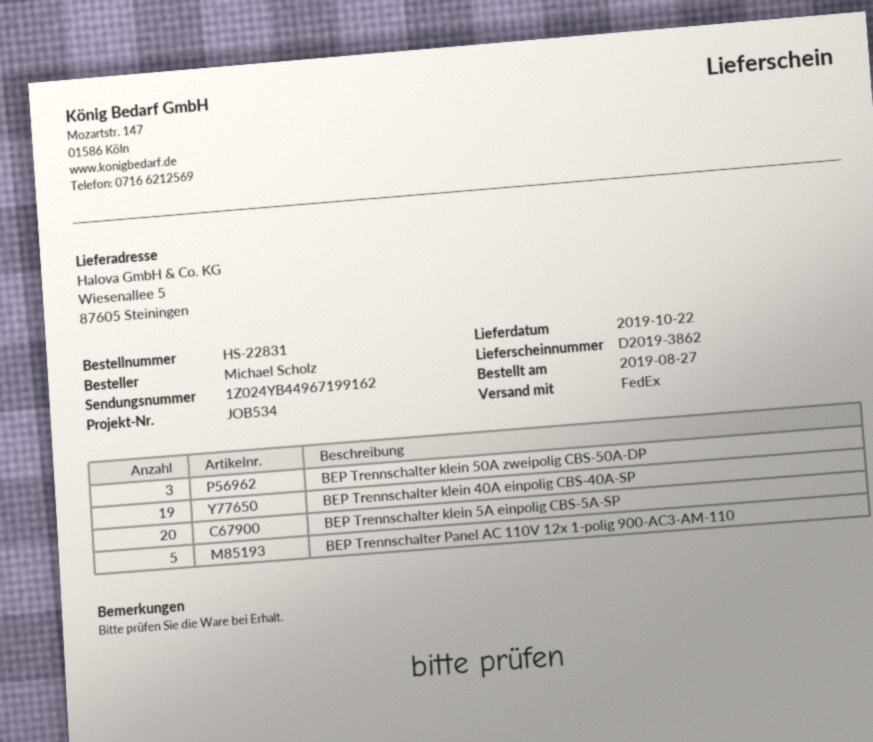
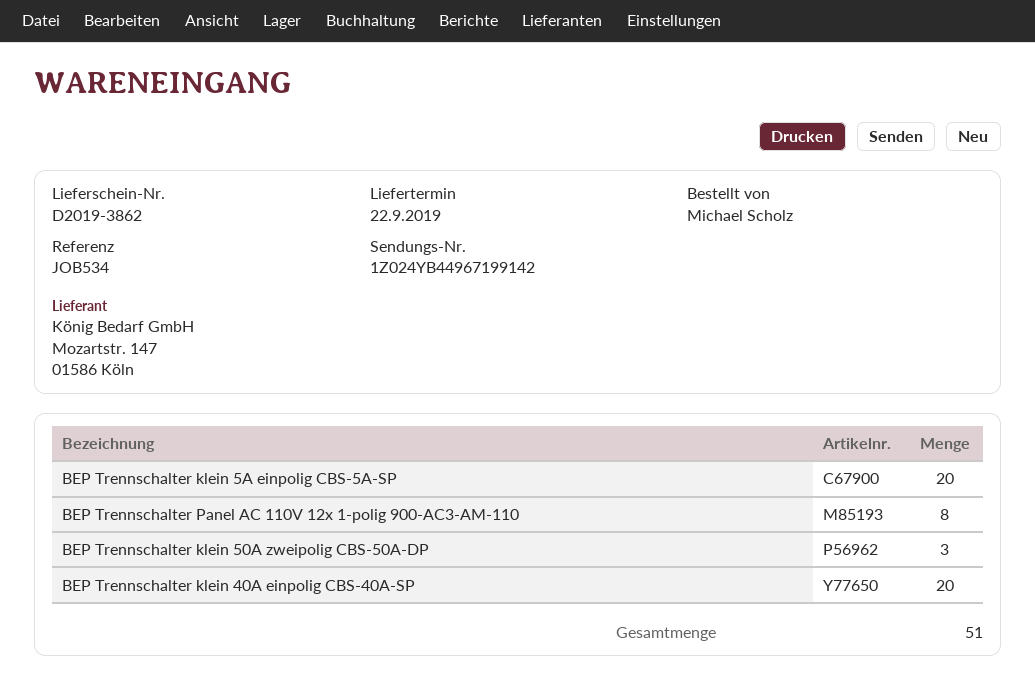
delivery date: 2019-10-22 -> 2019-09-22
tracking number: 1Z024YB44967199162 -> 1Z024YB44967199142
BEP Trennschalter klein 40A einpolig CBS-40A-SP: 19 -> 20
BEP Trennschalter Panel AC 110V 12x 1-polig 900-AC3-AM-110: 5 -> 8

